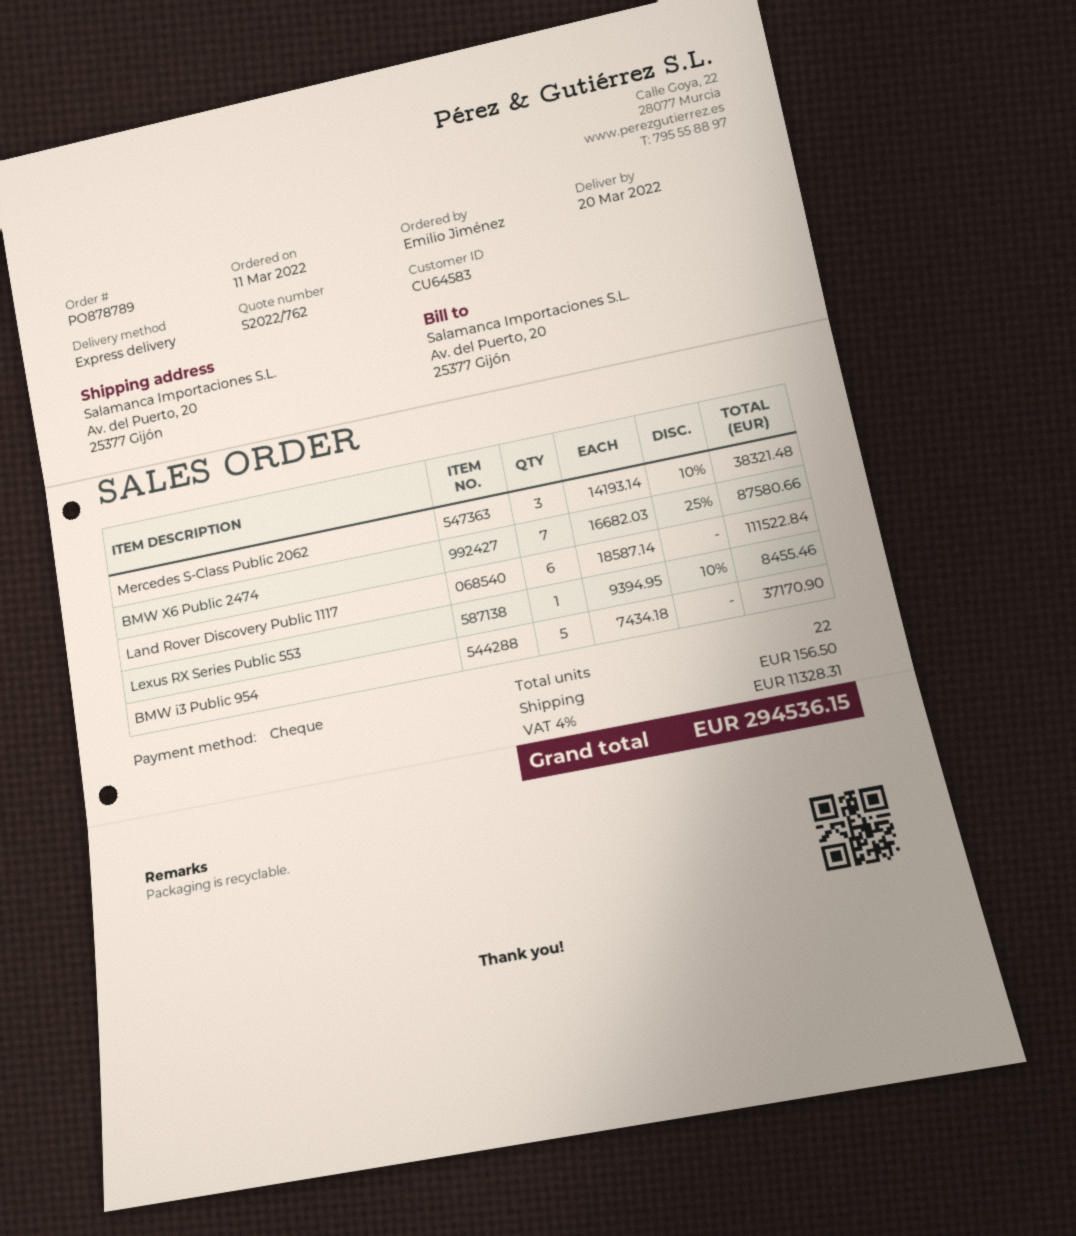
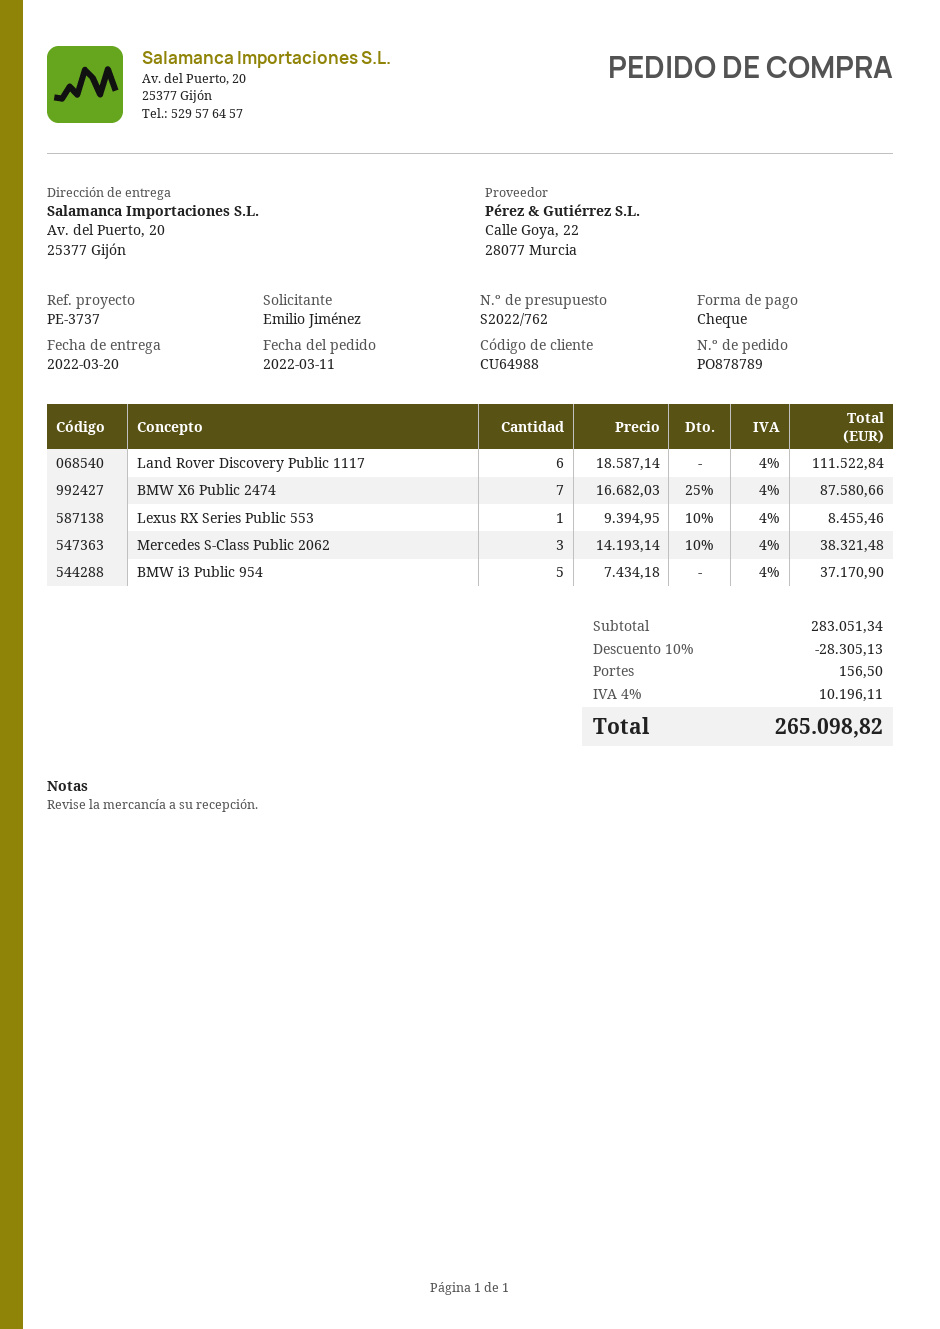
customer number: CU64583 -> CU64988
discount: none -> 10% = 28305.13
tax: 4% = 11328.31 -> 4% = 10196.11
total: 294536.15 -> 265098.82

